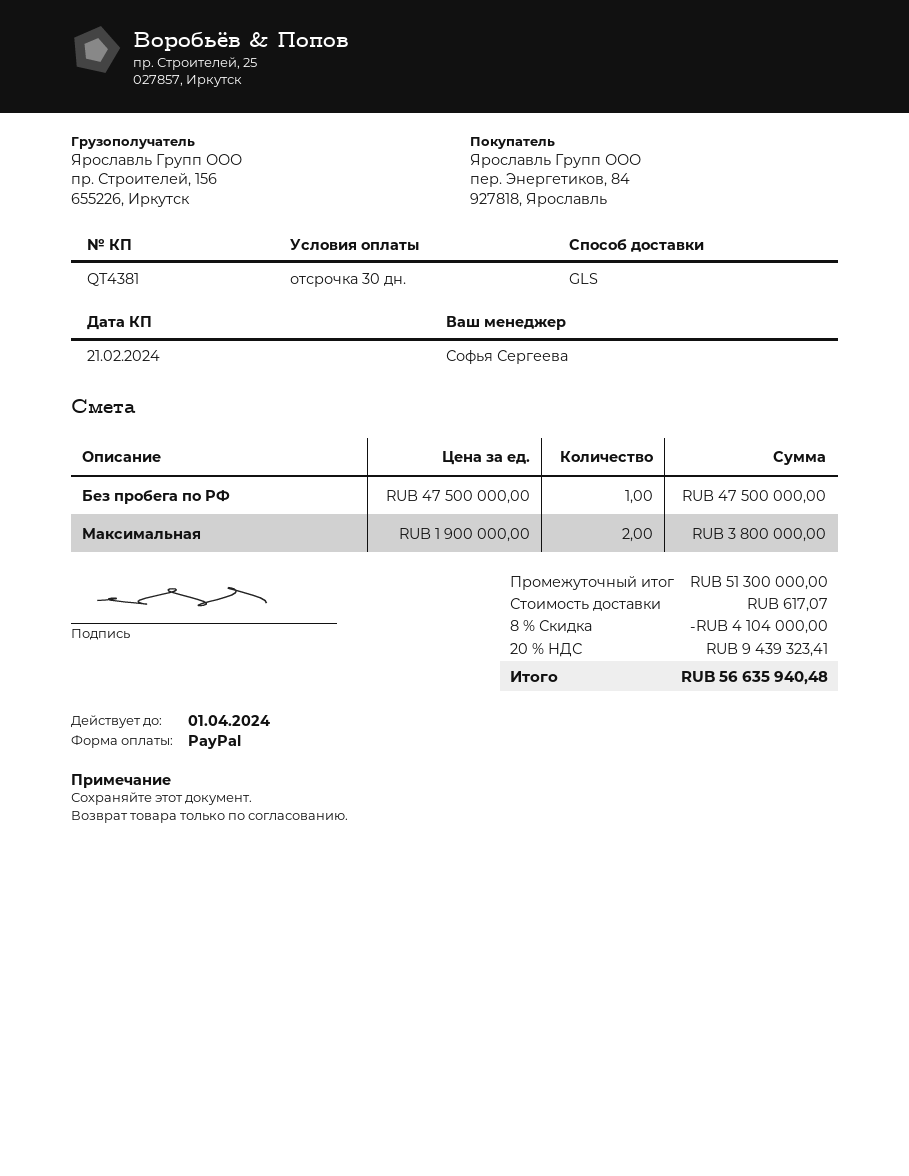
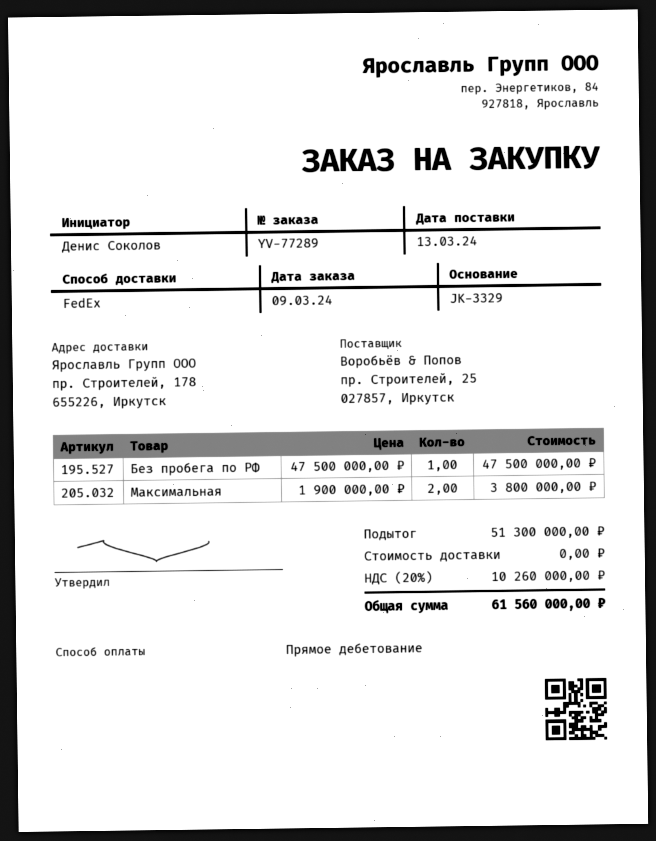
payment method: PayPal -> direct debit
shipping method: GLS -> FedEx
ship to: пр. Строителей, 156, 655226, Иркутск -> пр. Строителей, 178, 655226, Иркутск
discount: 8% = 4104000.00 -> none
shipping: 617.07 -> 0.00
tax: 20% = 9439323.41 -> 20% = 10260000.00
total: 56635940.48 -> 61560000.00

